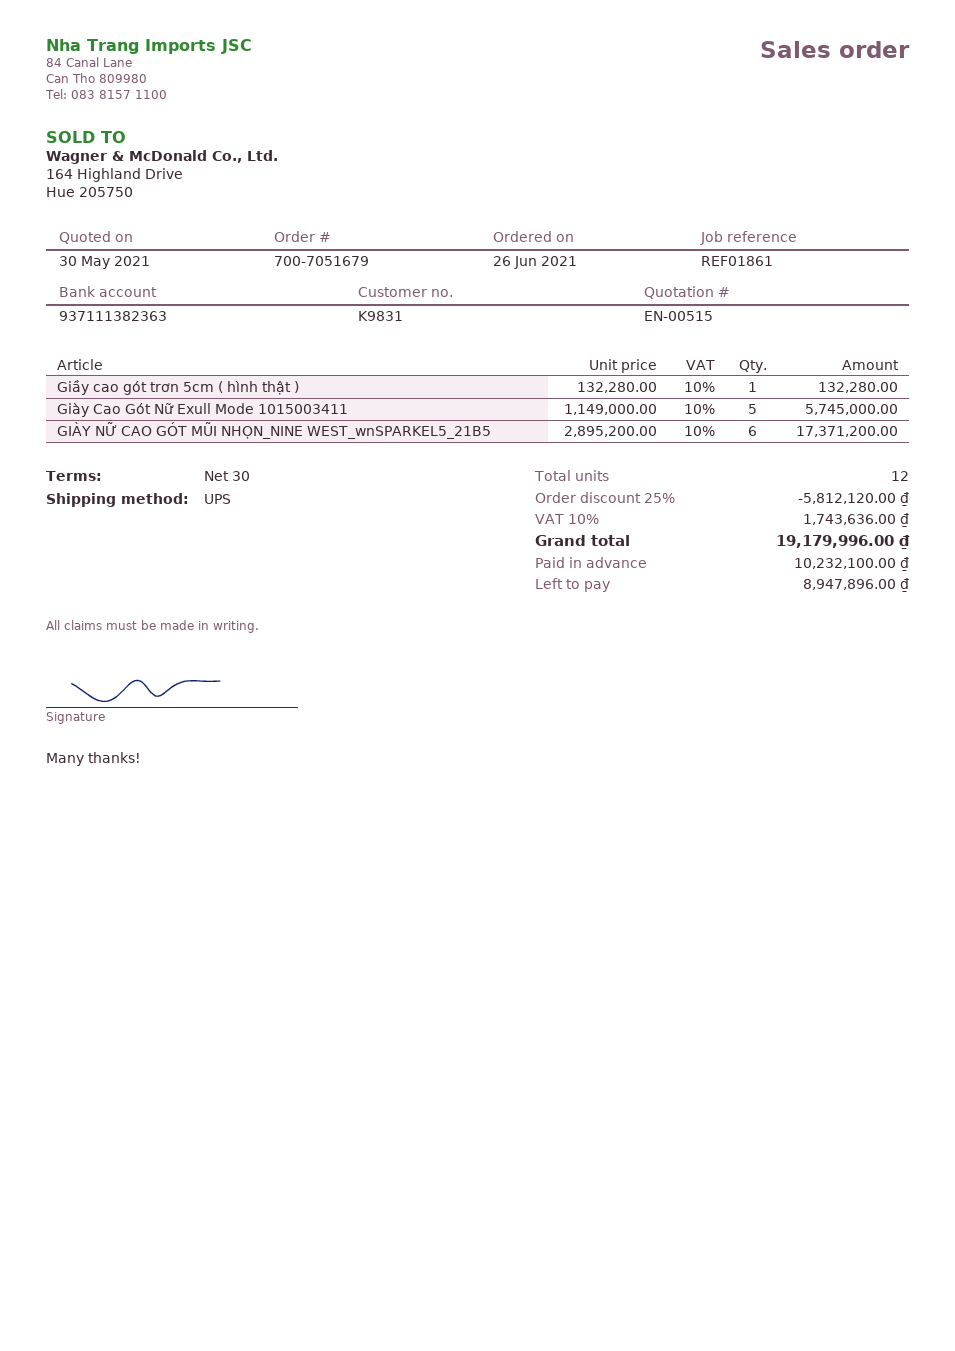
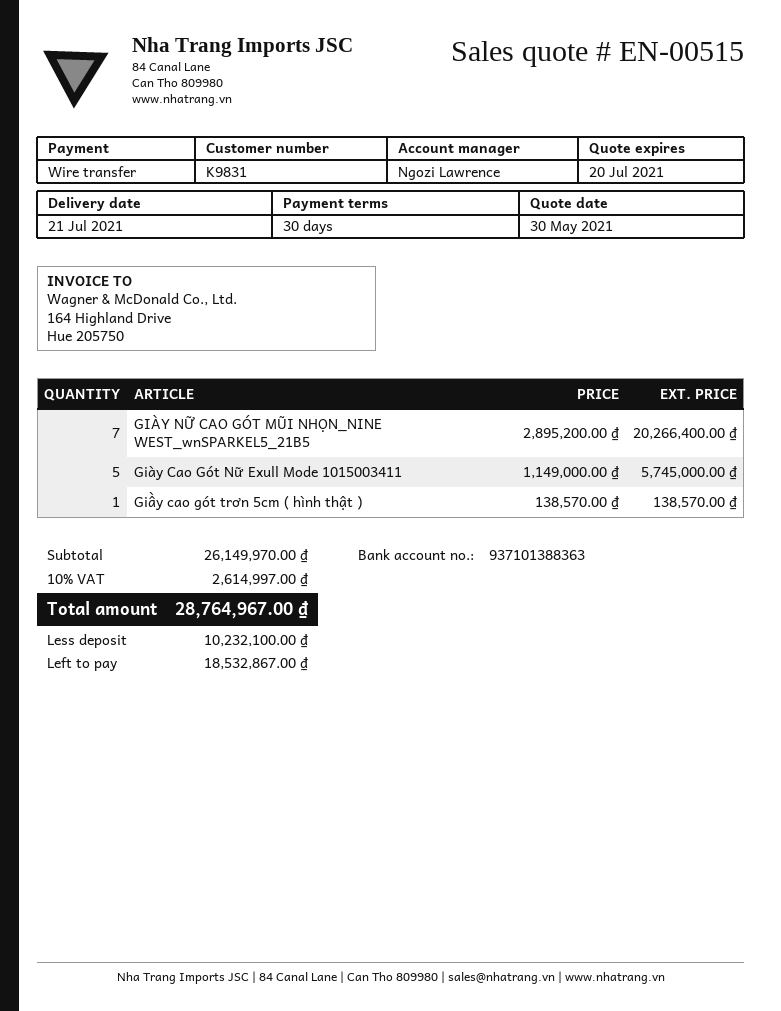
bank account: 937111382363 -> 937101388363
Giầy cao gót trơn 5cm ( hình thật ): 1 x 132280.00 = 132280.00 -> 1 x 138570.00 = 138570.00
GIÀY NỮ CAO GÓT MŨI NHỌN_NINE WEST_wnSPARKEL5_21B5: 6 x 2895200.00 = 17371200.00 -> 7 x 2895200.00 = 20266400.00
discount: 25% = 5812120.00 -> none
tax: 10% = 1743636.00 -> 10% = 2614997.00
total: 19179996.00 -> 28764967.00
balance: 8947896.00 -> 18532867.00

